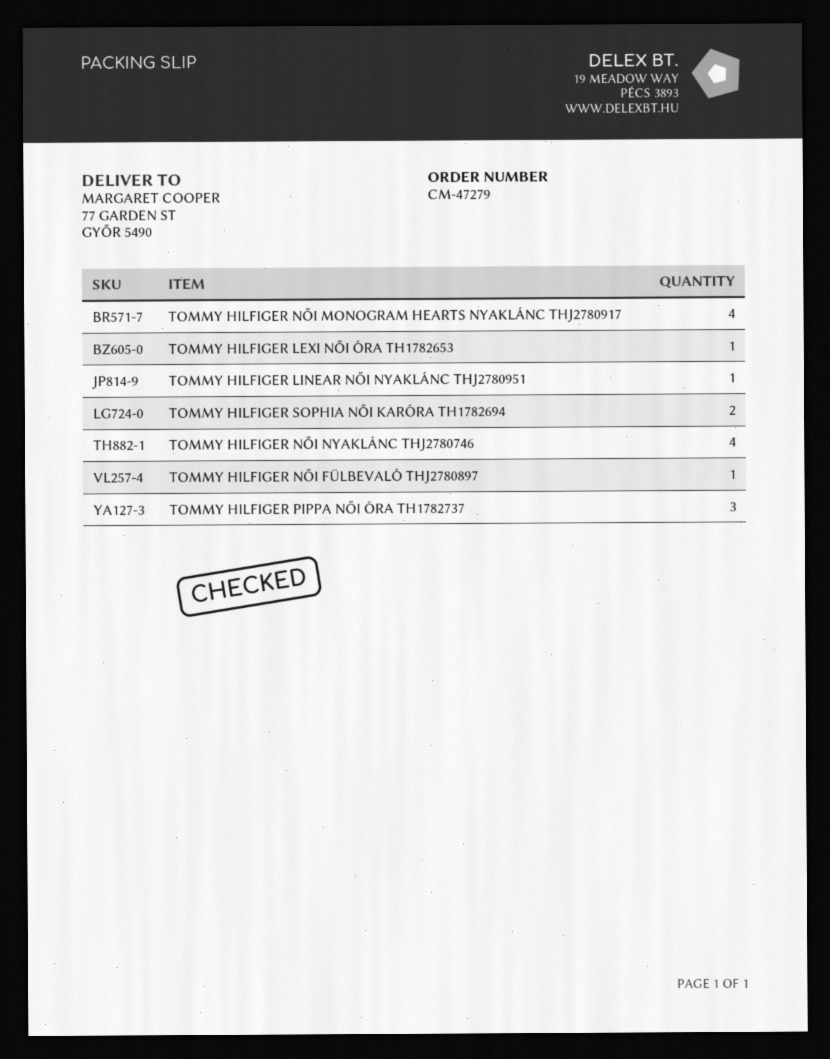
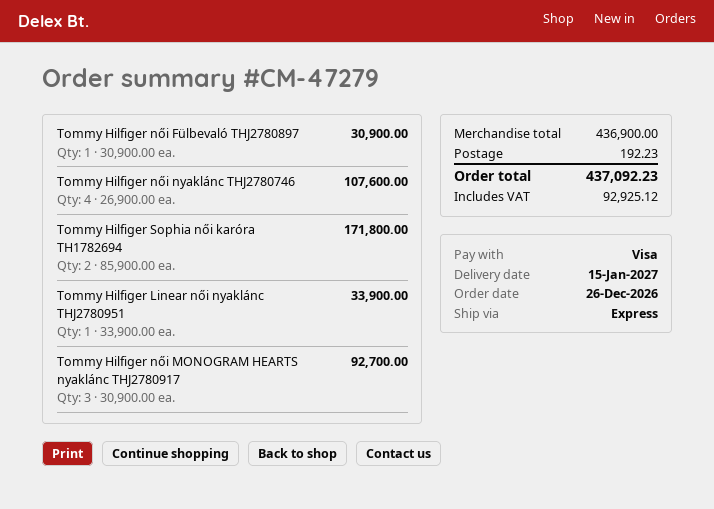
TOMMY HILFIGER NŐI MONOGRAM HEARTS NYAKLÁNC THJ2780917: 4 -> 3
TOMMY HILFIGER LEXI NŐI ÓRA TH1782653: 1 -> none
TOMMY HILFIGER PIPPA NŐI ÓRA TH1782737: 3 -> none

